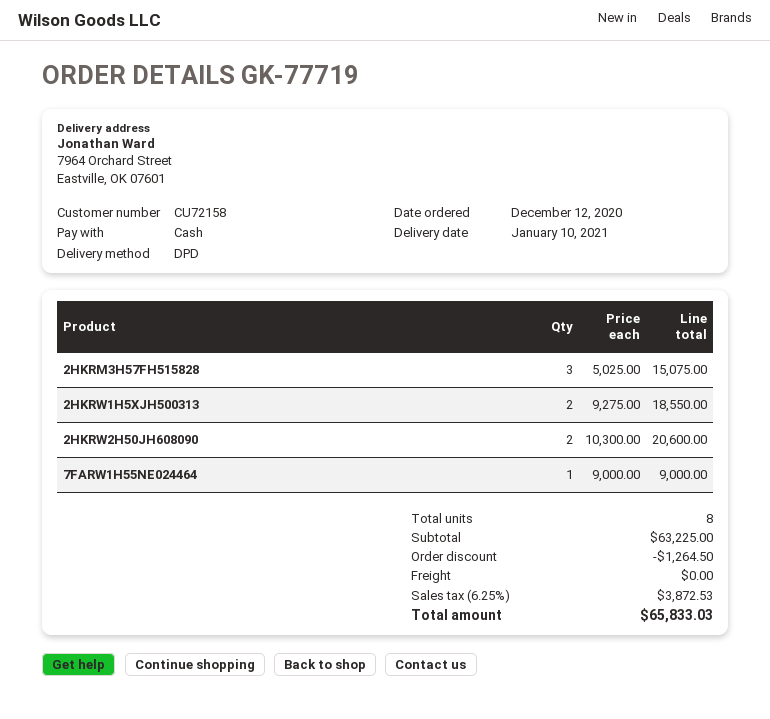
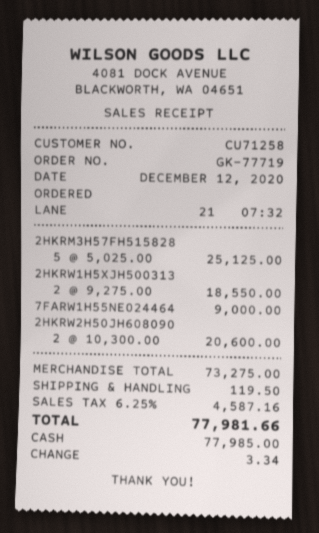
customer number: CU72158 -> CU71258
2HKRM3H57FH515828: 3 x 5025.00 = 15075.00 -> 5 x 5025.00 = 25125.00
subtotal: 63225.00 -> 73275.00
discount: 1264.50 -> none
shipping: 0.00 -> 119.50
tax: 6.25% = 3872.53 -> 6.25% = 4587.16
total: 65833.03 -> 77981.66

